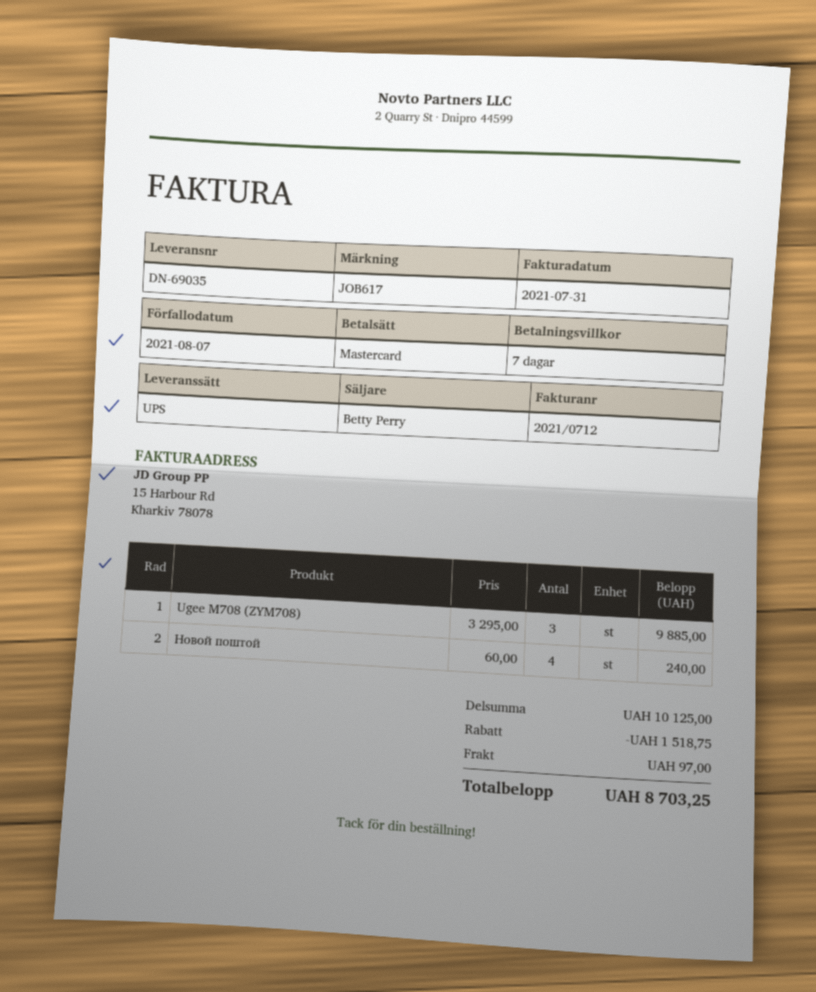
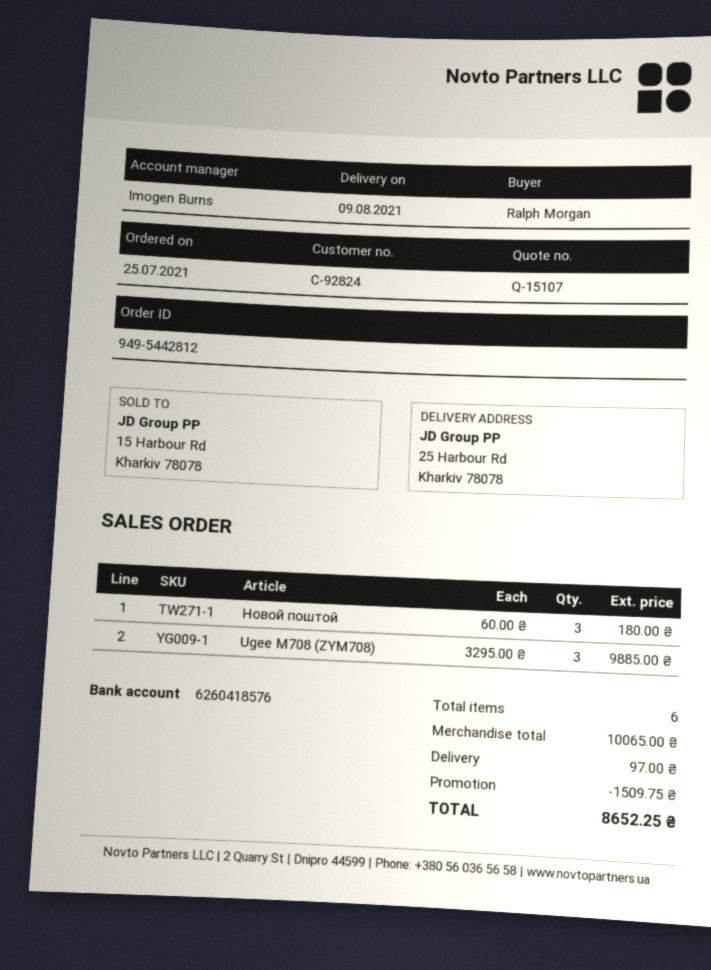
sales rep: Betty Perry -> Imogen Burns
Новой поштой: 4 x 60.00 = 240.00 -> 3 x 60.00 = 180.00
subtotal: 10125.00 -> 10065.00
discount: 1518.75 -> 1509.75
total: 8703.25 -> 8652.25

